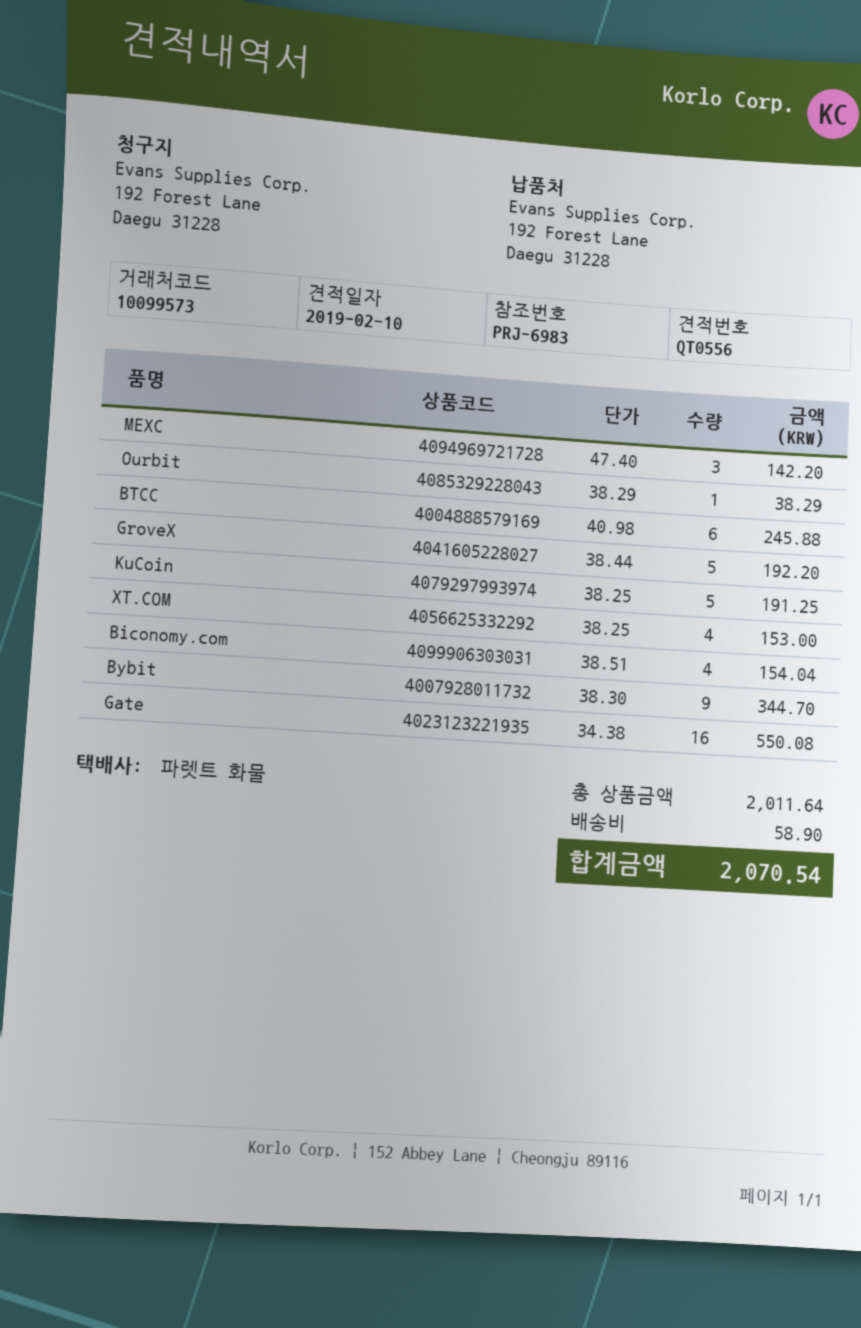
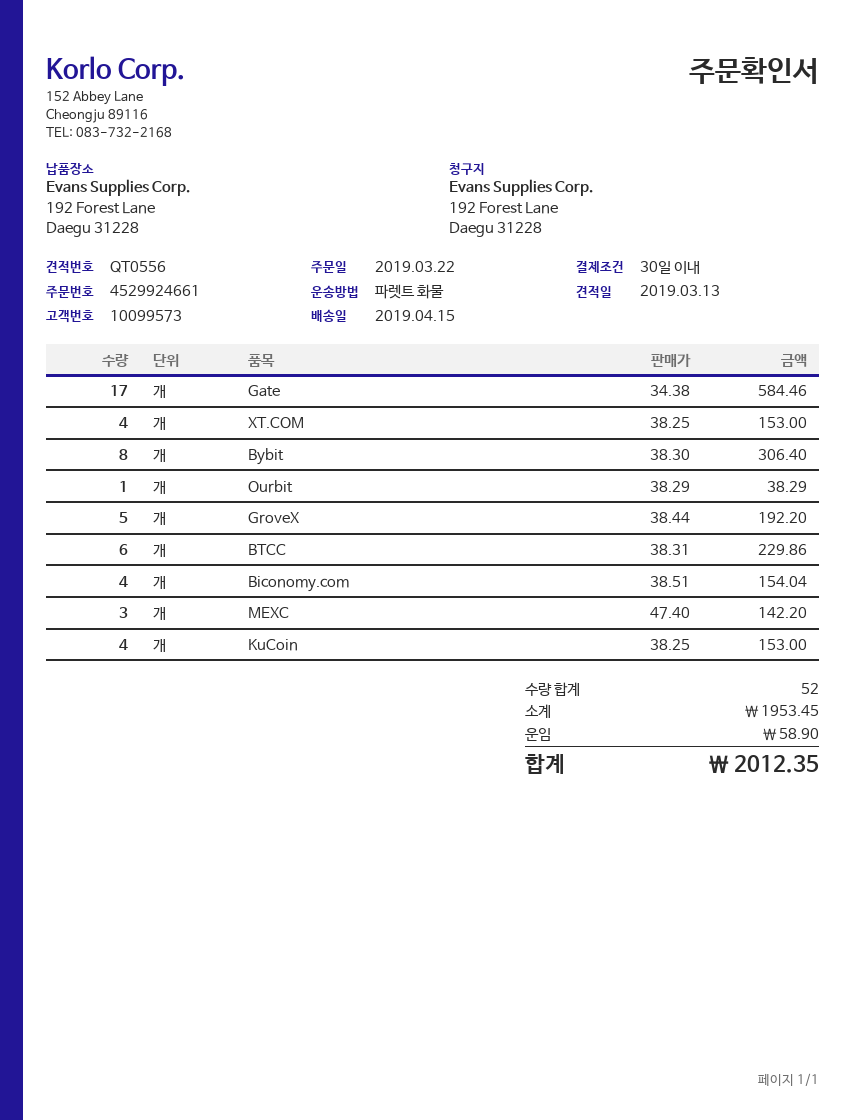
quote date: 2019-02-10 -> 2019-03-13
BTCC: 6 x 40.98 = 245.88 -> 6 x 38.31 = 229.86
KuCoin: 5 x 38.25 = 191.25 -> 4 x 38.25 = 153.00
Bybit: 9 x 38.30 = 344.70 -> 8 x 38.30 = 306.40
Gate: 16 x 34.38 = 550.08 -> 17 x 34.38 = 584.46
subtotal: 2011.64 -> 1953.45
total: 2070.54 -> 2012.35

